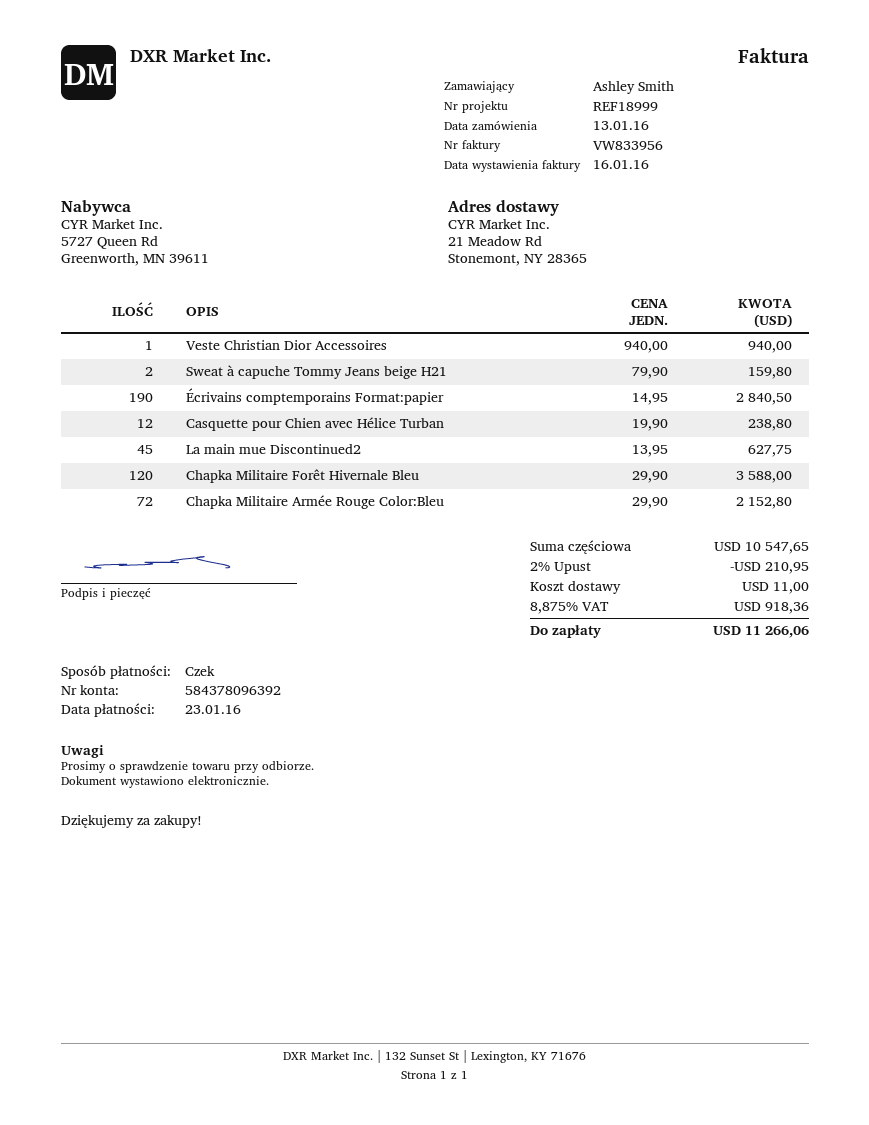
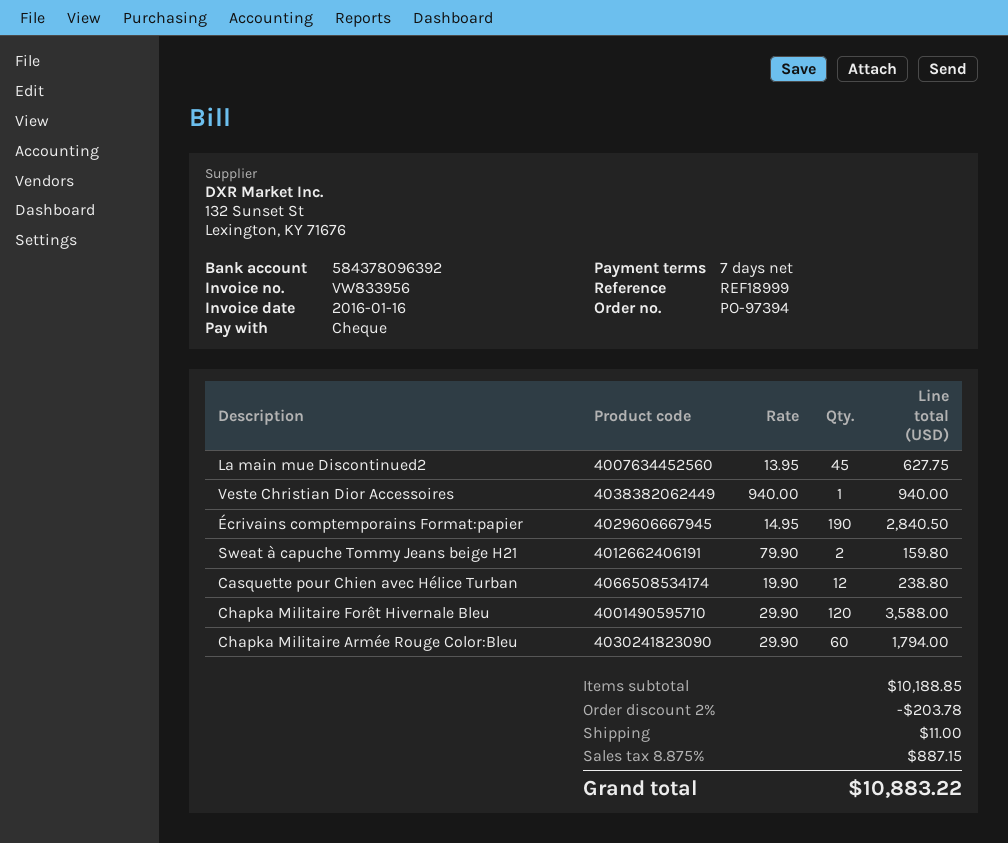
Chapka Militaire Armée Rouge Color:Bleu: 72 x 29.90 = 2152.80 -> 60 x 29.90 = 1794.00
subtotal: 10547.65 -> 10188.85
discount: 2% = 210.95 -> 2% = 203.78
tax: 8.875% = 918.36 -> 8.875% = 887.15
total: 11266.06 -> 10883.22

